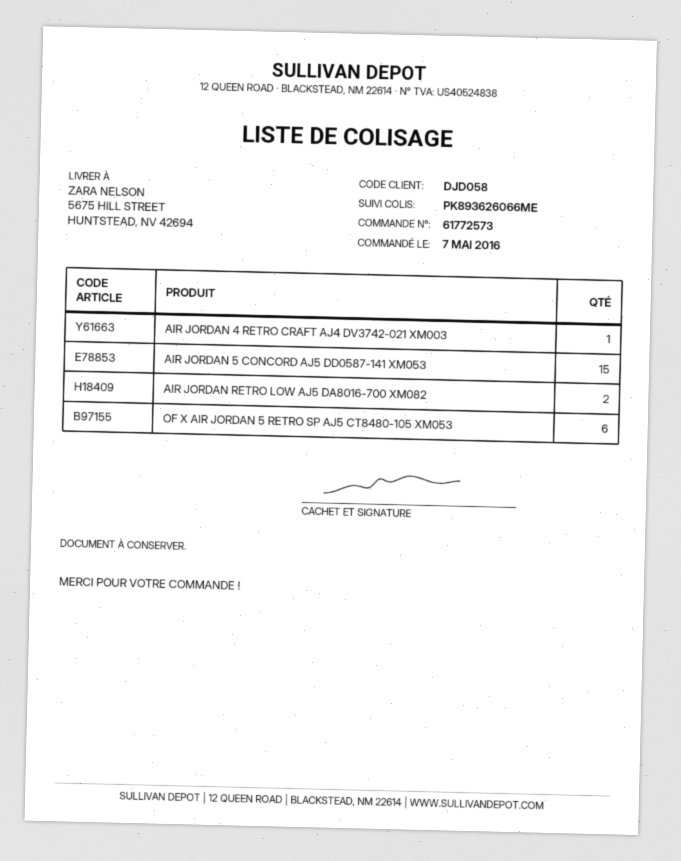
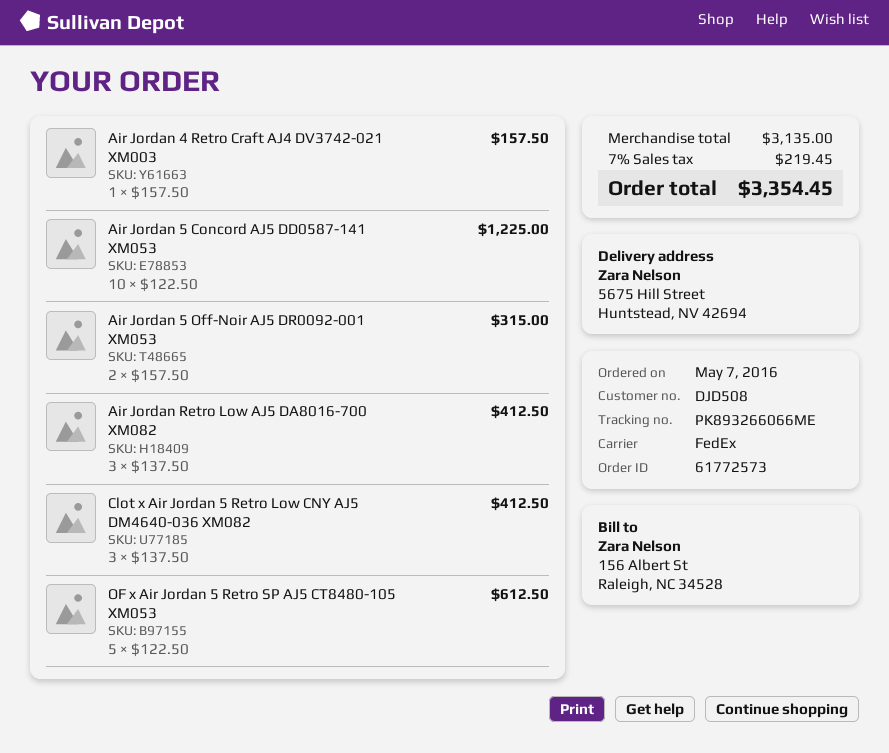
customer number: DJD058 -> DJD508
tracking number: PK893626066ME -> PK893266066ME
AIR JORDAN 5 CONCORD AJ5 DD0587-141 XM053: 15 -> 10
AIR JORDAN RETRO LOW AJ5 DA8016-700 XM082: 2 -> 3
OF X AIR JORDAN 5 RETRO SP AJ5 CT8480-105 XM053: 6 -> 5
Air Jordan 5 Off-Noir AJ5 DR0092-001 XM053: none -> 2
Clot x Air Jordan 5 Retro Low CNY AJ5 DM4640-036 XM082: none -> 3

